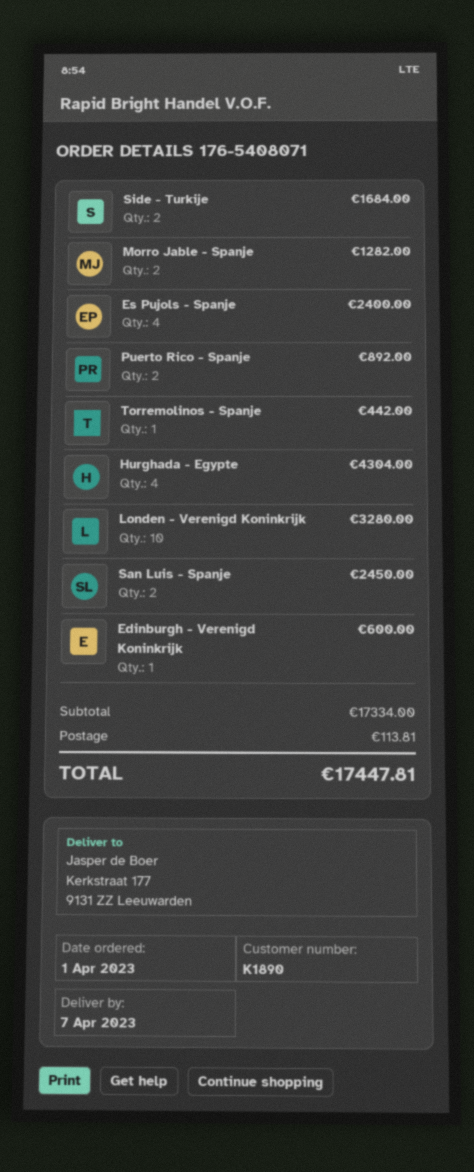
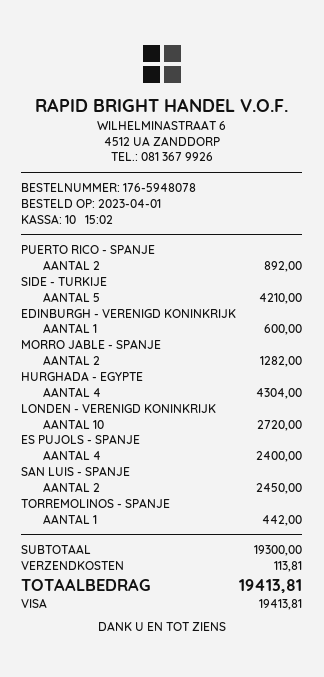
order number: 176-5408071 -> 176-5948078
Side - Turkije: 2 for 1684.00 -> 5 for 4210.00
Londen - Verenigd Koninkrijk: 10 for 3280.00 -> 10 for 2720.00
subtotal: 17334.00 -> 19300.00
total: 17447.81 -> 19413.81

